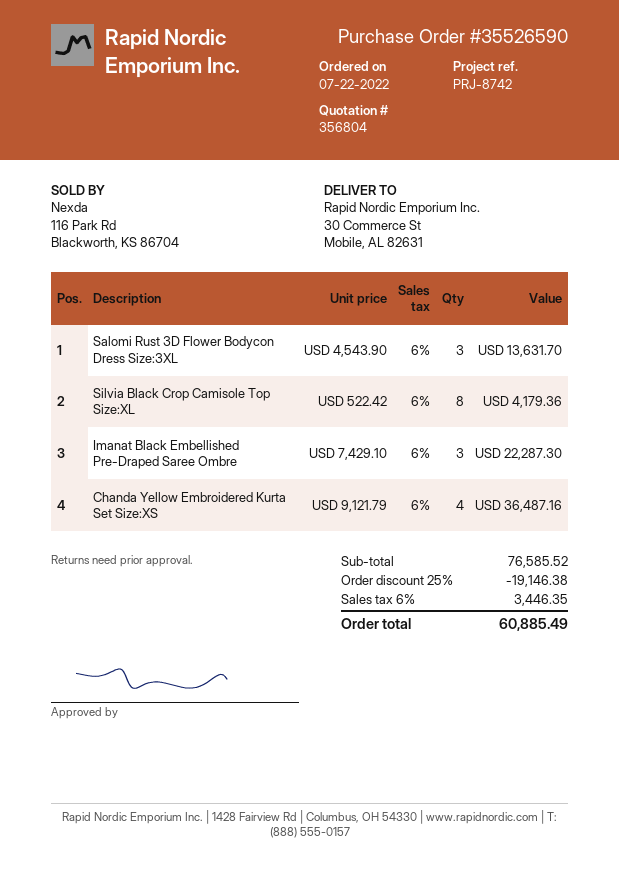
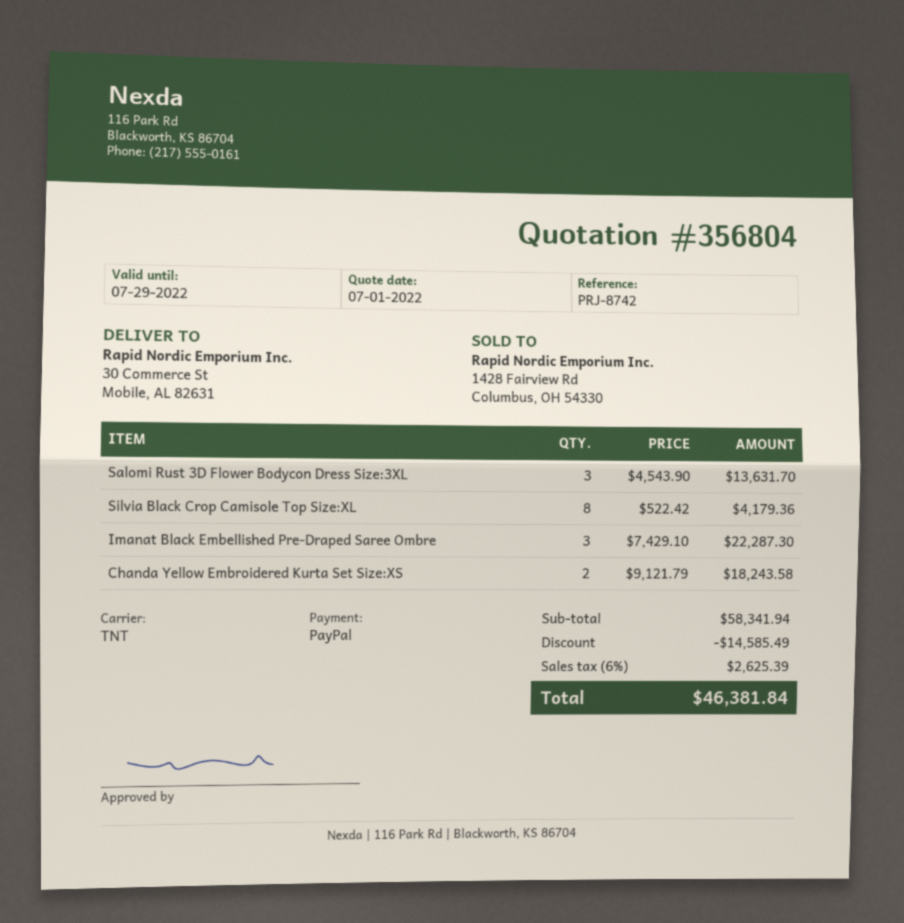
Chanda Yellow Embroidered Kurta Set Size:XS: 4 x 9121.79 = 36487.16 -> 2 x 9121.79 = 18243.58
subtotal: 76585.52 -> 58341.94
discount: 19146.38 -> 14585.49
tax: 6% = 3446.35 -> 6% = 2625.39
total: 60885.49 -> 46381.84

